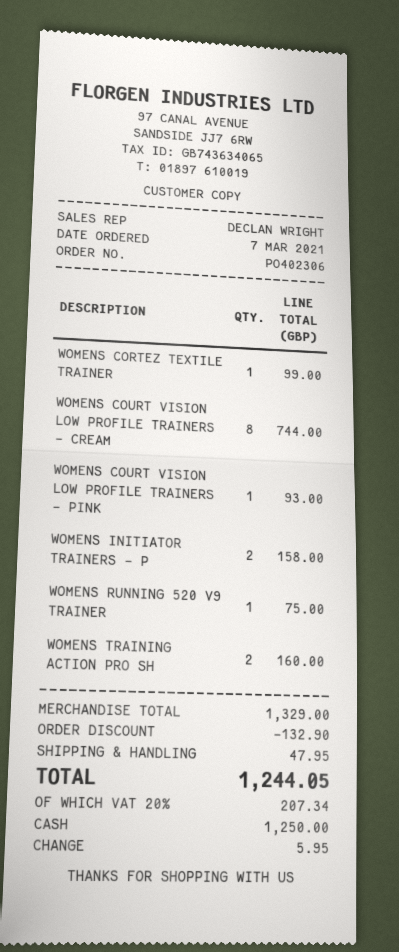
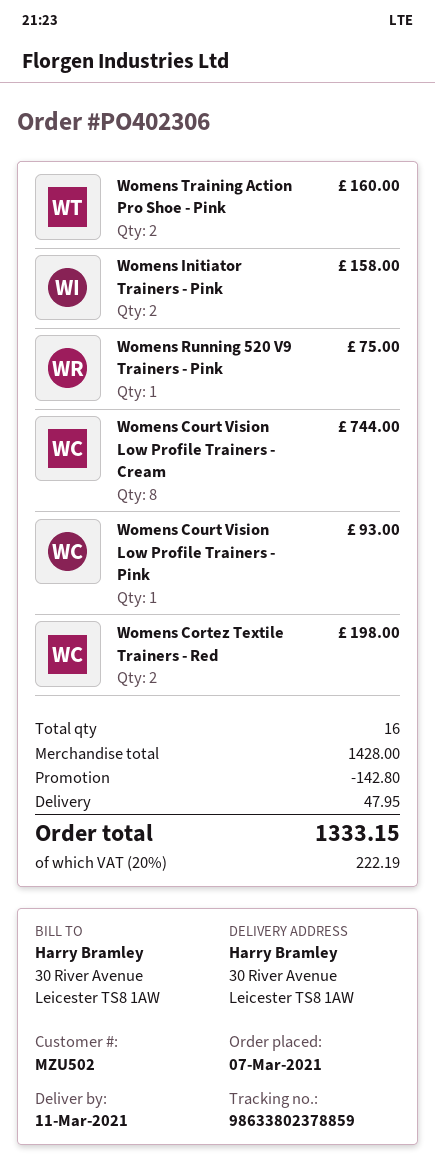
WOMENS CORTEZ TEXTILE TRAINER: 1 for 99.00 -> 2 for 198.00
subtotal: 1329.00 -> 1428.00
discount: 132.90 -> 142.80
tax: 20% = 207.34 -> 20% = 222.19
total: 1244.05 -> 1333.15

